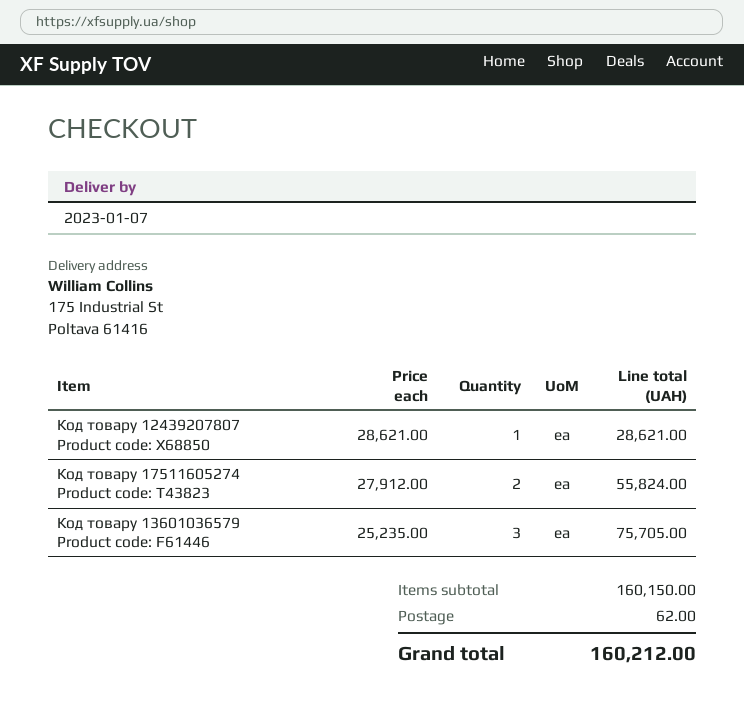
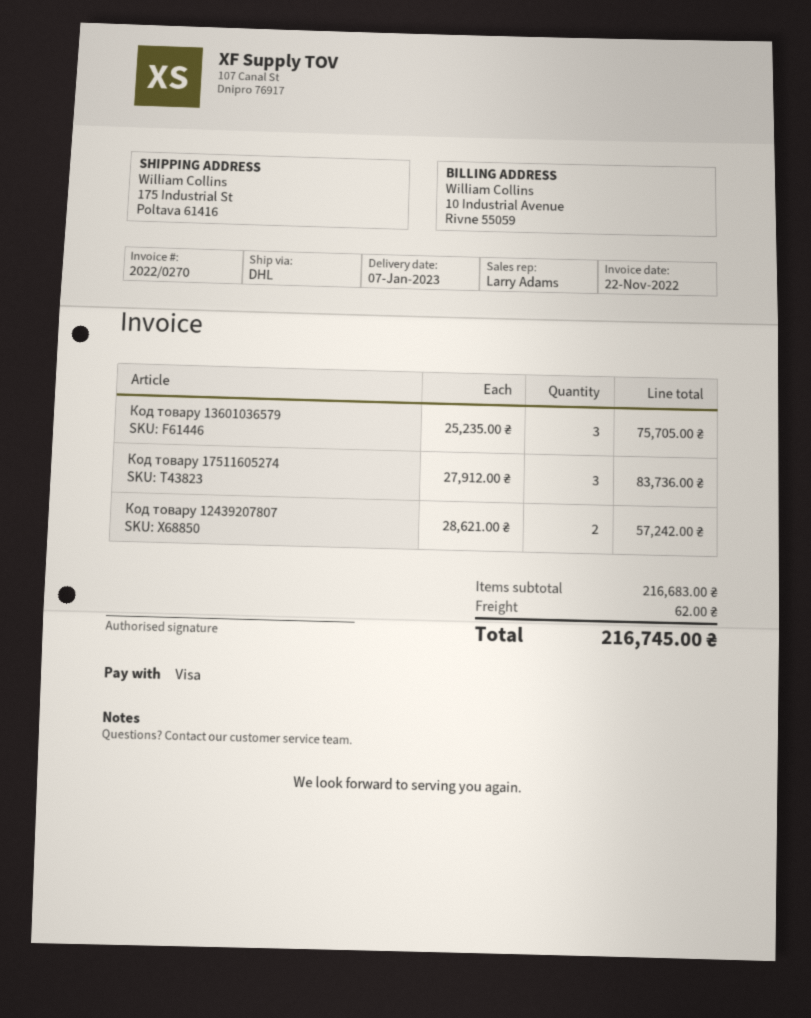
Код товару 12439207807: 1 x 28621.00 = 28621.00 -> 2 x 28621.00 = 57242.00
Код товару 17511605274: 2 x 27912.00 = 55824.00 -> 3 x 27912.00 = 83736.00
subtotal: 160150.00 -> 216683.00
total: 160212.00 -> 216745.00

